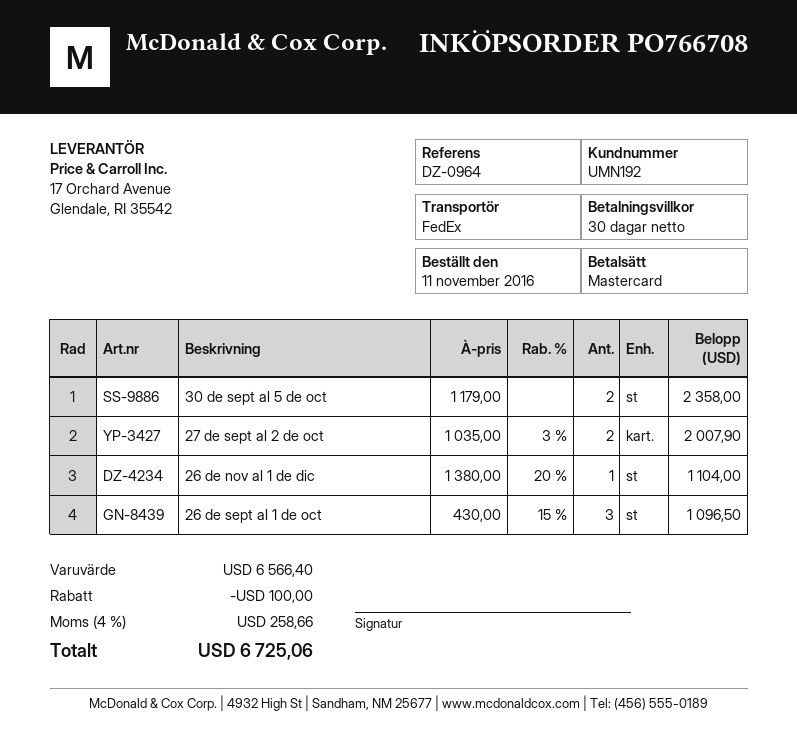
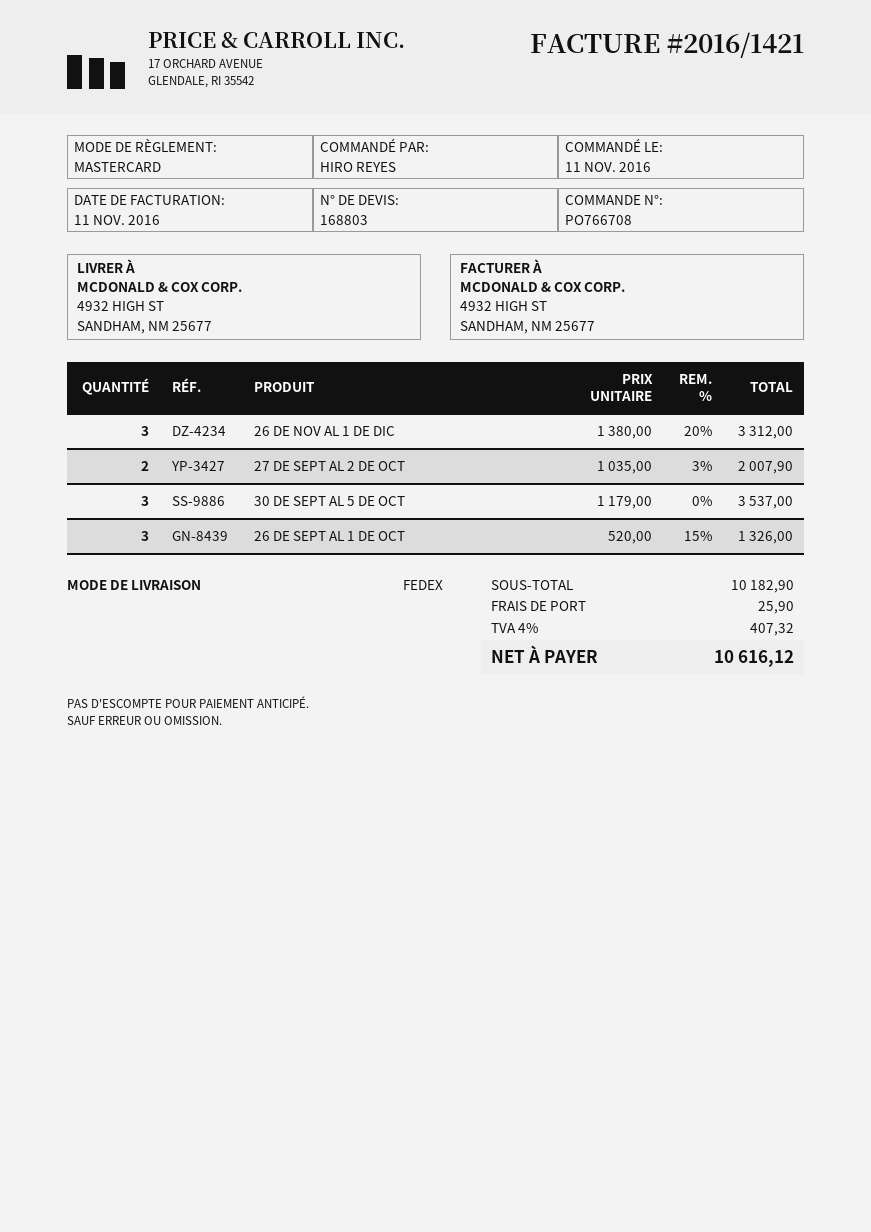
30 de sept al 5 de oct: 2 x 1179.00 = 2358.00 -> 3 x 1179.00 = 3537.00
26 de nov al 1 de dic: 1 x 1380.00 - 20% = 1104.00 -> 3 x 1380.00 - 20% = 3312.00
26 de sept al 1 de oct: 3 x 430.00 - 15% = 1096.50 -> 3 x 520.00 - 15% = 1326.00
subtotal: 6566.40 -> 10182.90
discount: 100.00 -> none
shipping: none -> 25.90
tax: 4% = 258.66 -> 4% = 407.32
total: 6725.06 -> 10616.12

